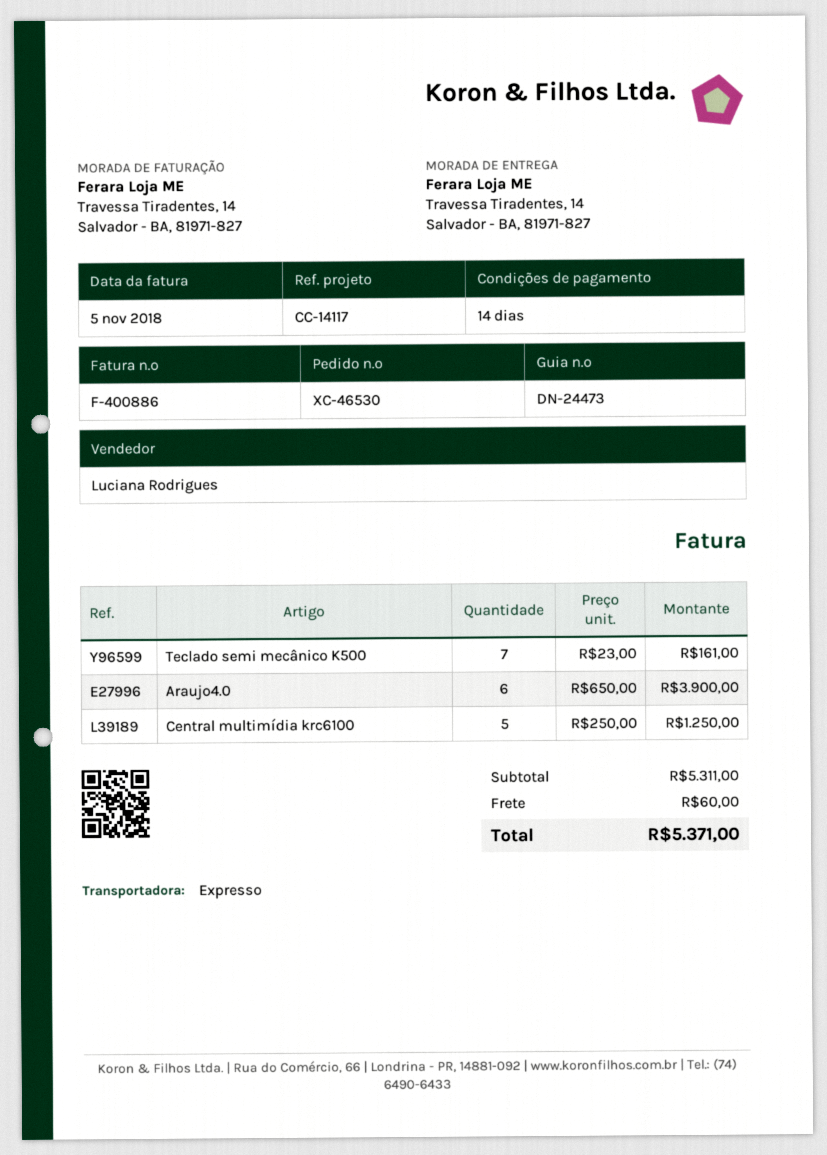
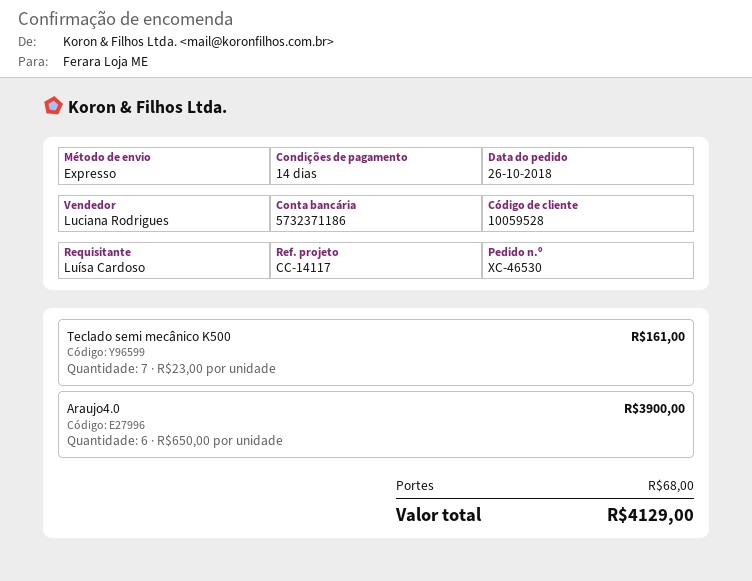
Central multimídia krc6100: 5 x 250.00 = 1250.00 -> none
shipping: 60.00 -> 68.00
total: 5371.00 -> 4129.00

